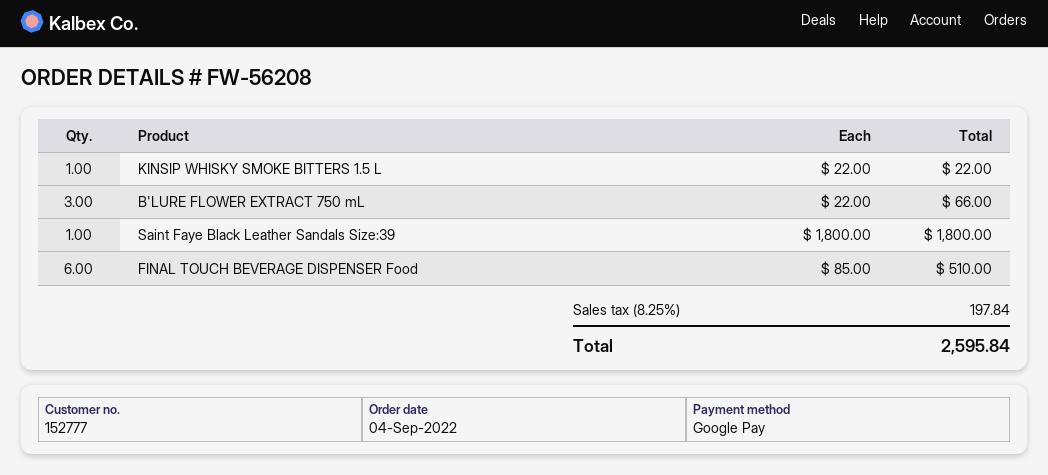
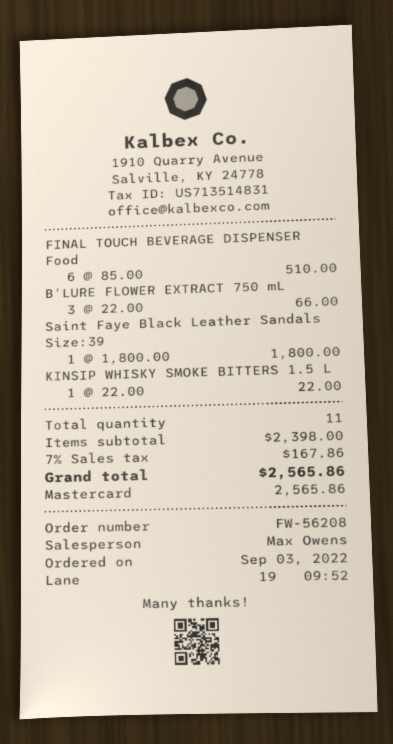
order date: 2022-09-04 -> 2022-09-03
payment method: Google Pay -> Mastercard
tax: 8.25% = 197.84 -> 7% = 167.86
total: 2595.84 -> 2565.86

